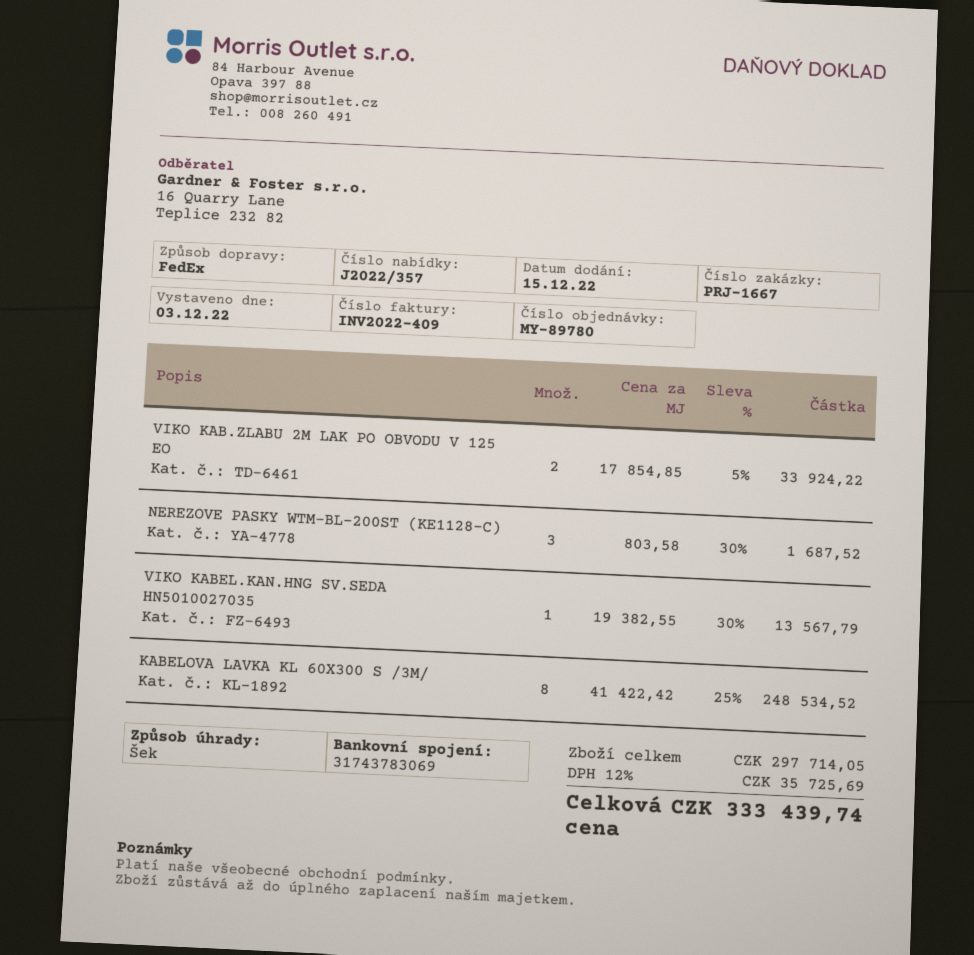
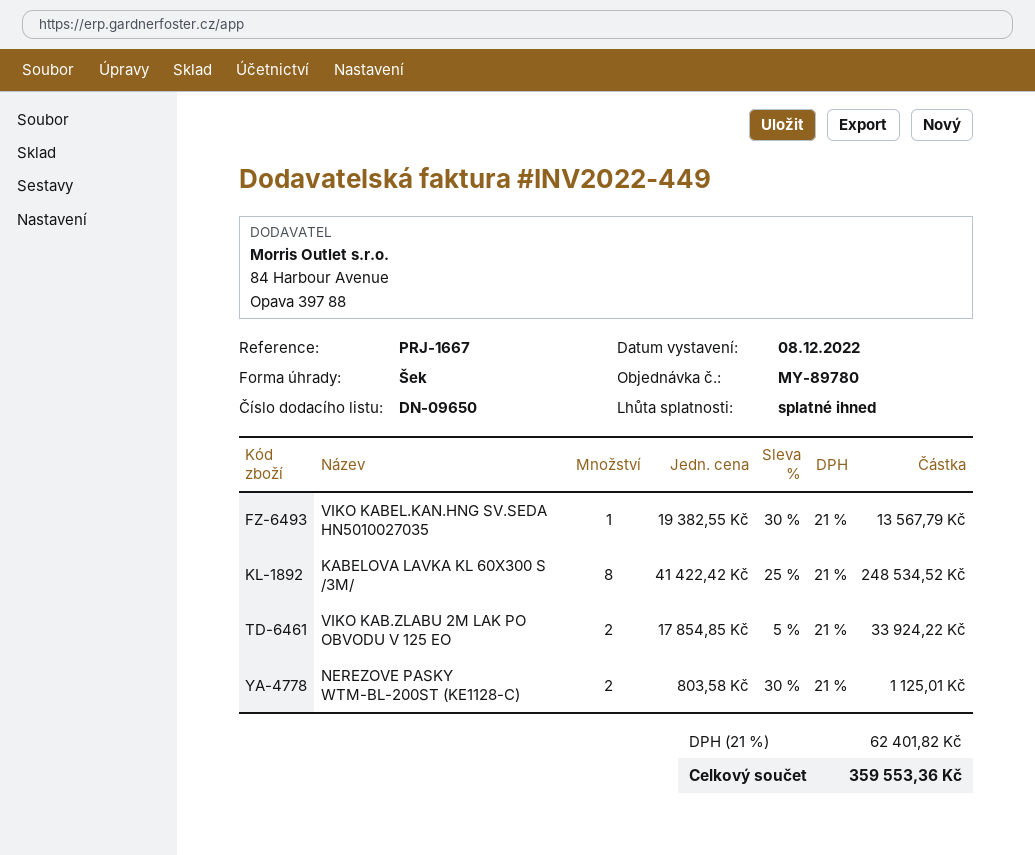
invoice number: INV2022-409 -> INV2022-449
invoice date: 2022-12-03 -> 2022-12-08
NEREZOVE PASKY WTM-BL-200ST (KE1128-C): 3 x 803.58 - 30% = 1687.52 -> 2 x 803.58 - 30% = 1125.01
tax: 12% = 35725.69 -> 21% = 62401.82
total: 333439.74 -> 359553.36

